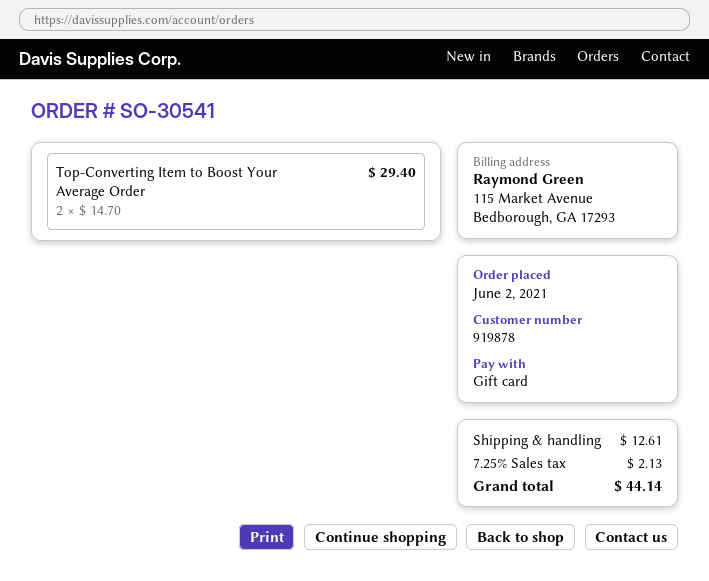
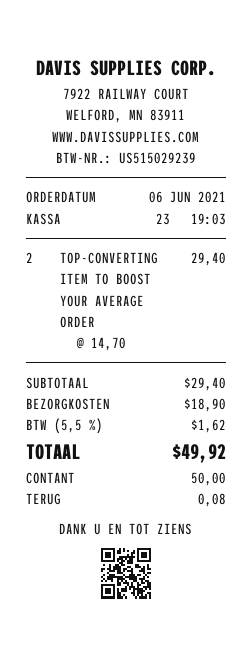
order date: 2021-06-02 -> 2021-06-06
payment method: gift card -> cash
shipping: 12.61 -> 18.90
tax: 7.25% = 2.13 -> 5.5% = 1.62
total: 44.14 -> 49.92

